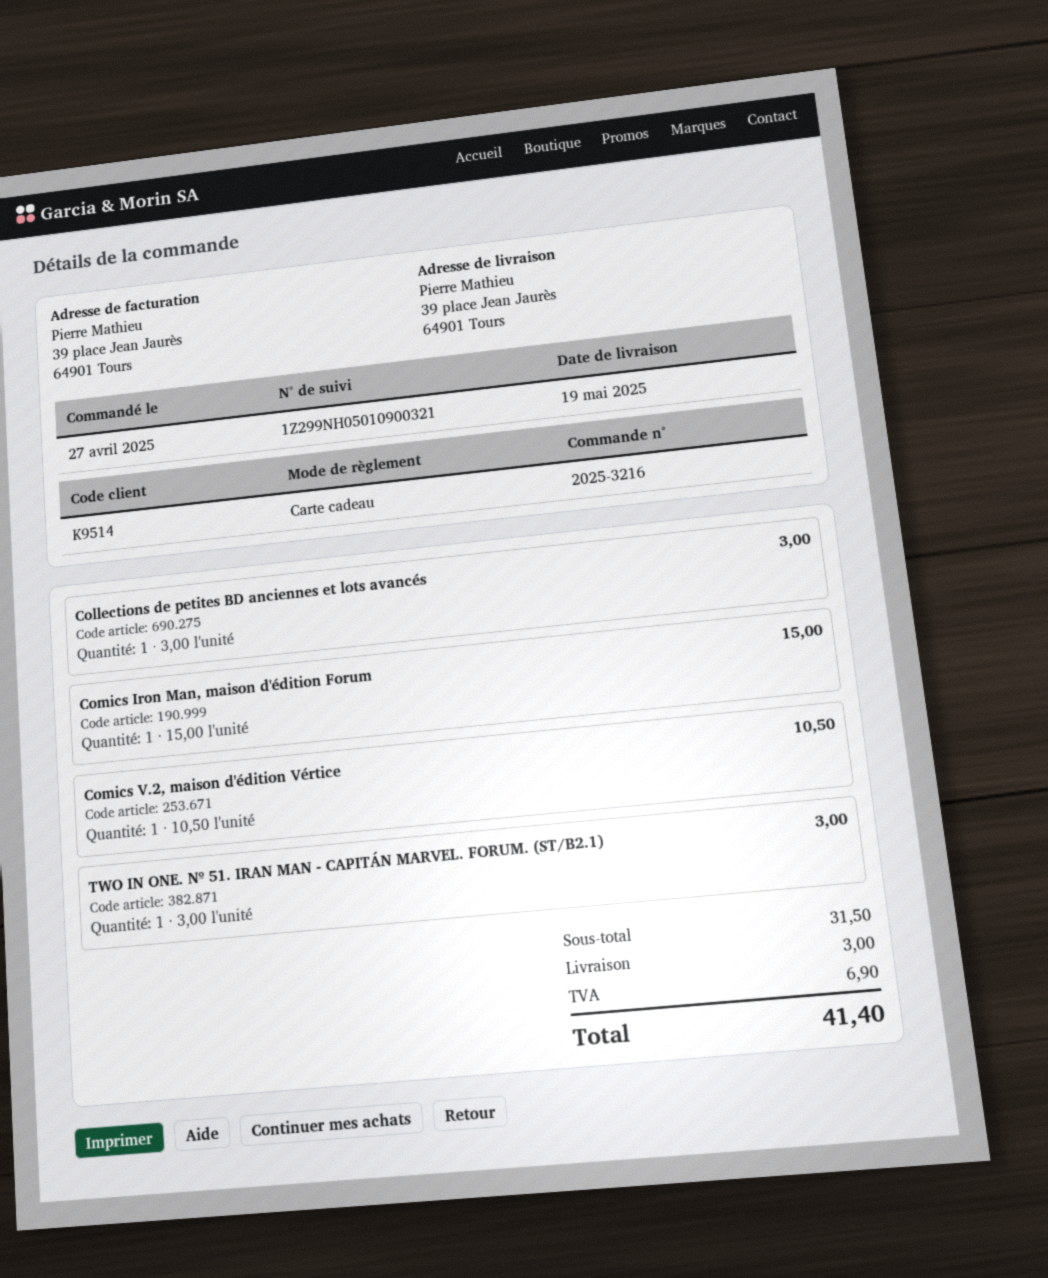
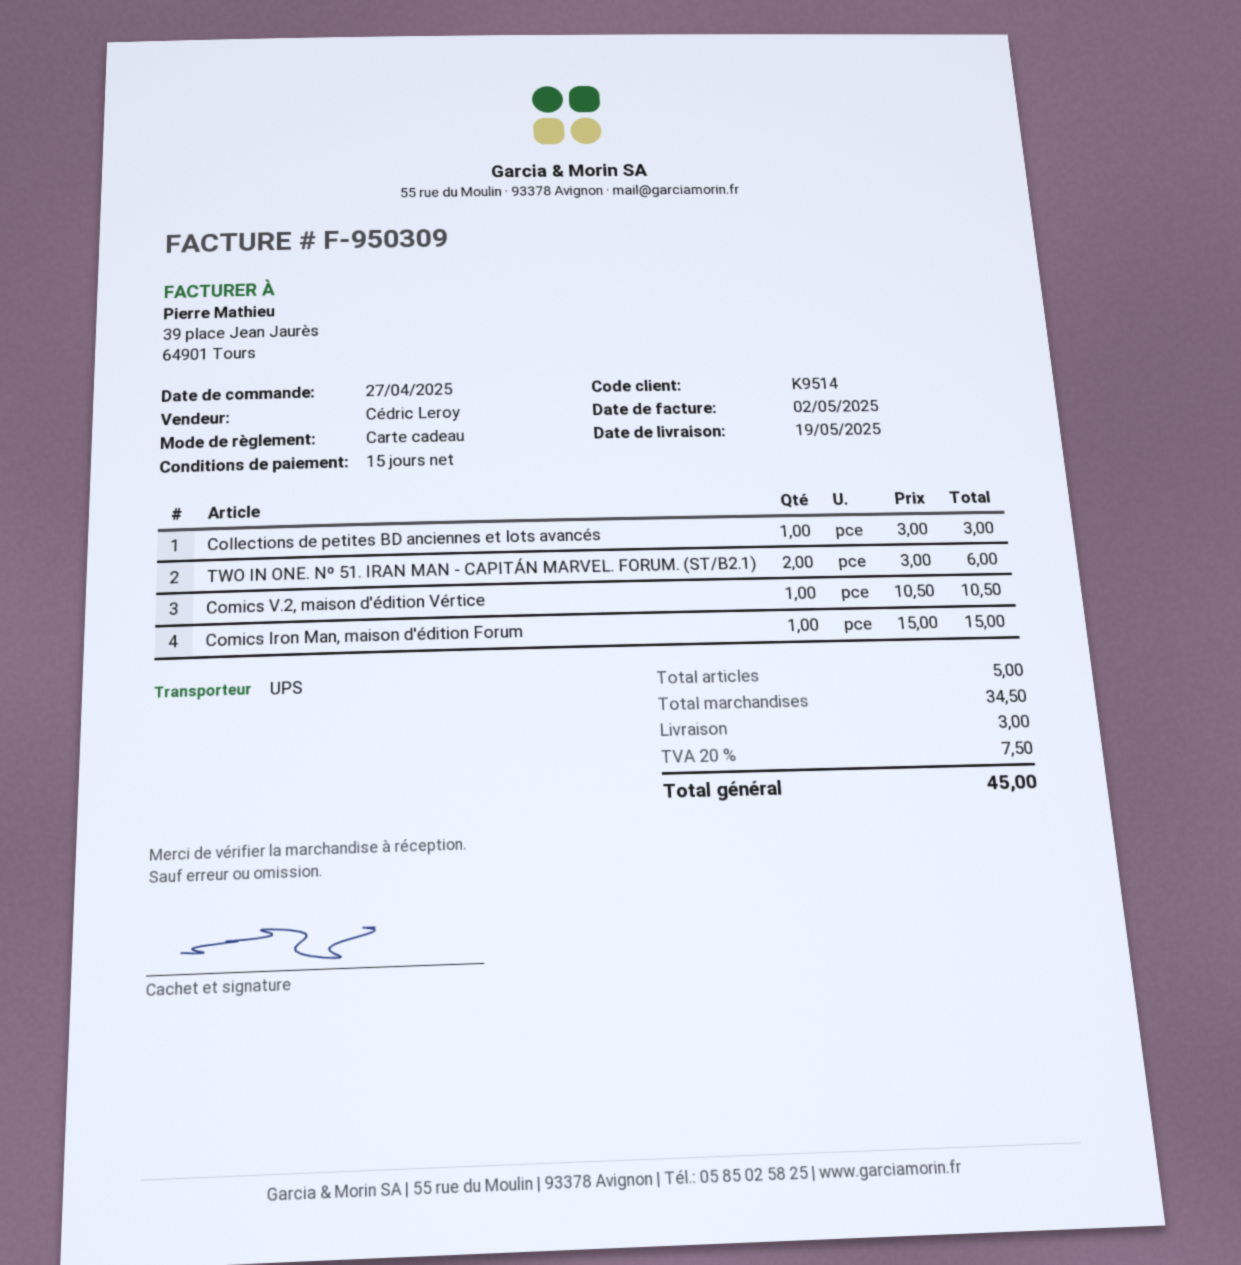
TWO IN ONE. Nº 51. IRAN MAN - CAPITÁN MARVEL. FORUM. (ST/B2.1): 1 x 3.00 = 3.00 -> 2 x 3.00 = 6.00
subtotal: 31.50 -> 34.50
tax: 6.90 -> 7.50
total: 41.40 -> 45.00

